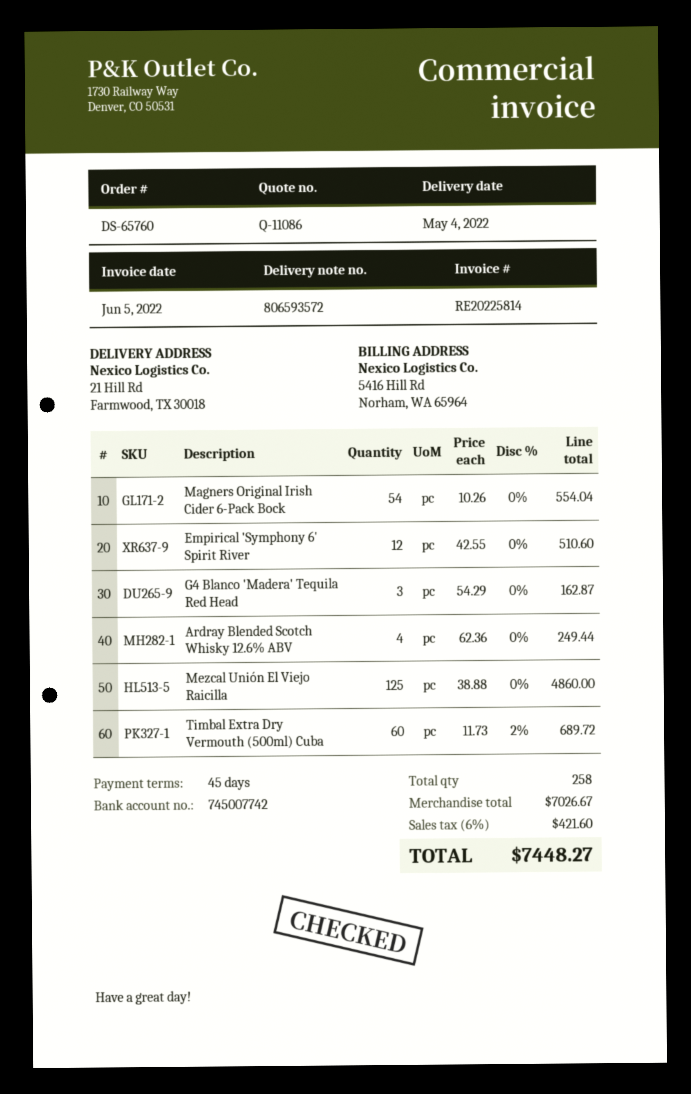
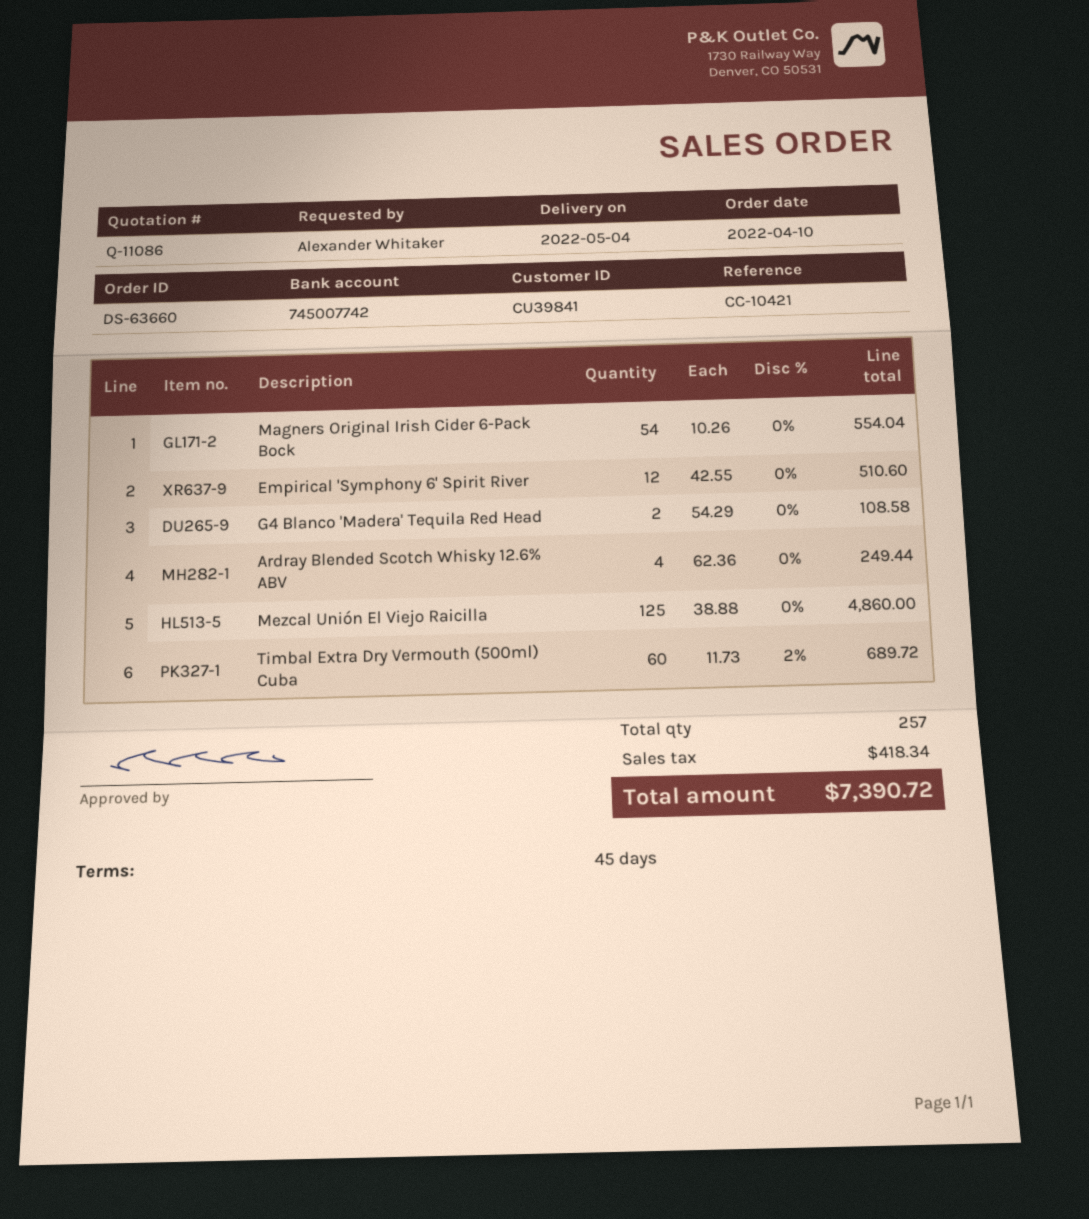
order number: DS-65760 -> DS-63660
G4 Blanco 'Madera' Tequila Red Head: 3 x 54.29 = 162.87 -> 2 x 54.29 = 108.58
total quantity: 258 -> 257
tax: 421.60 -> 418.34
total: 7448.27 -> 7390.72

